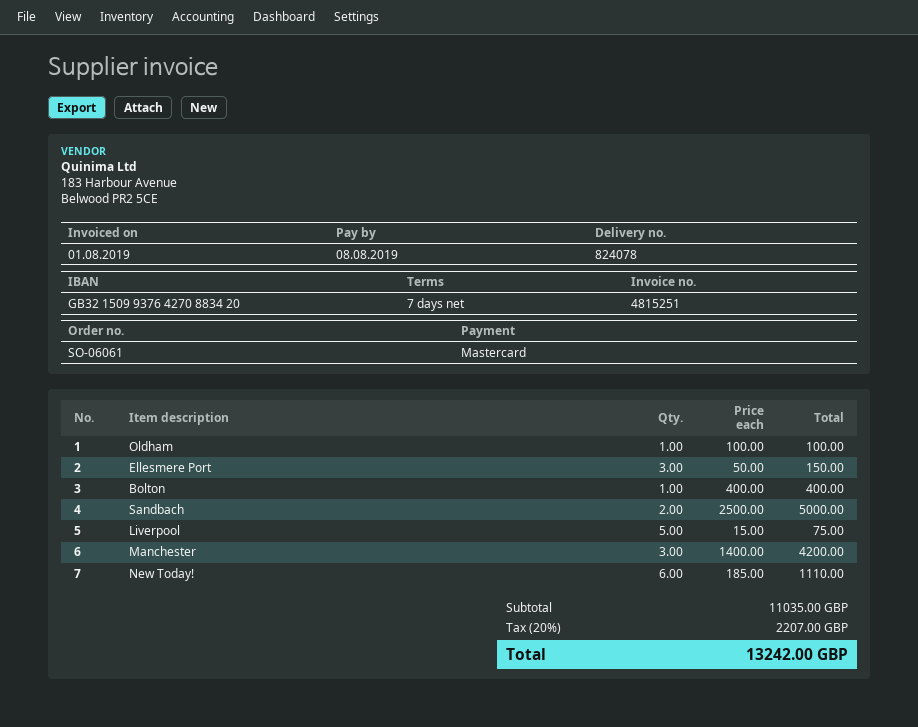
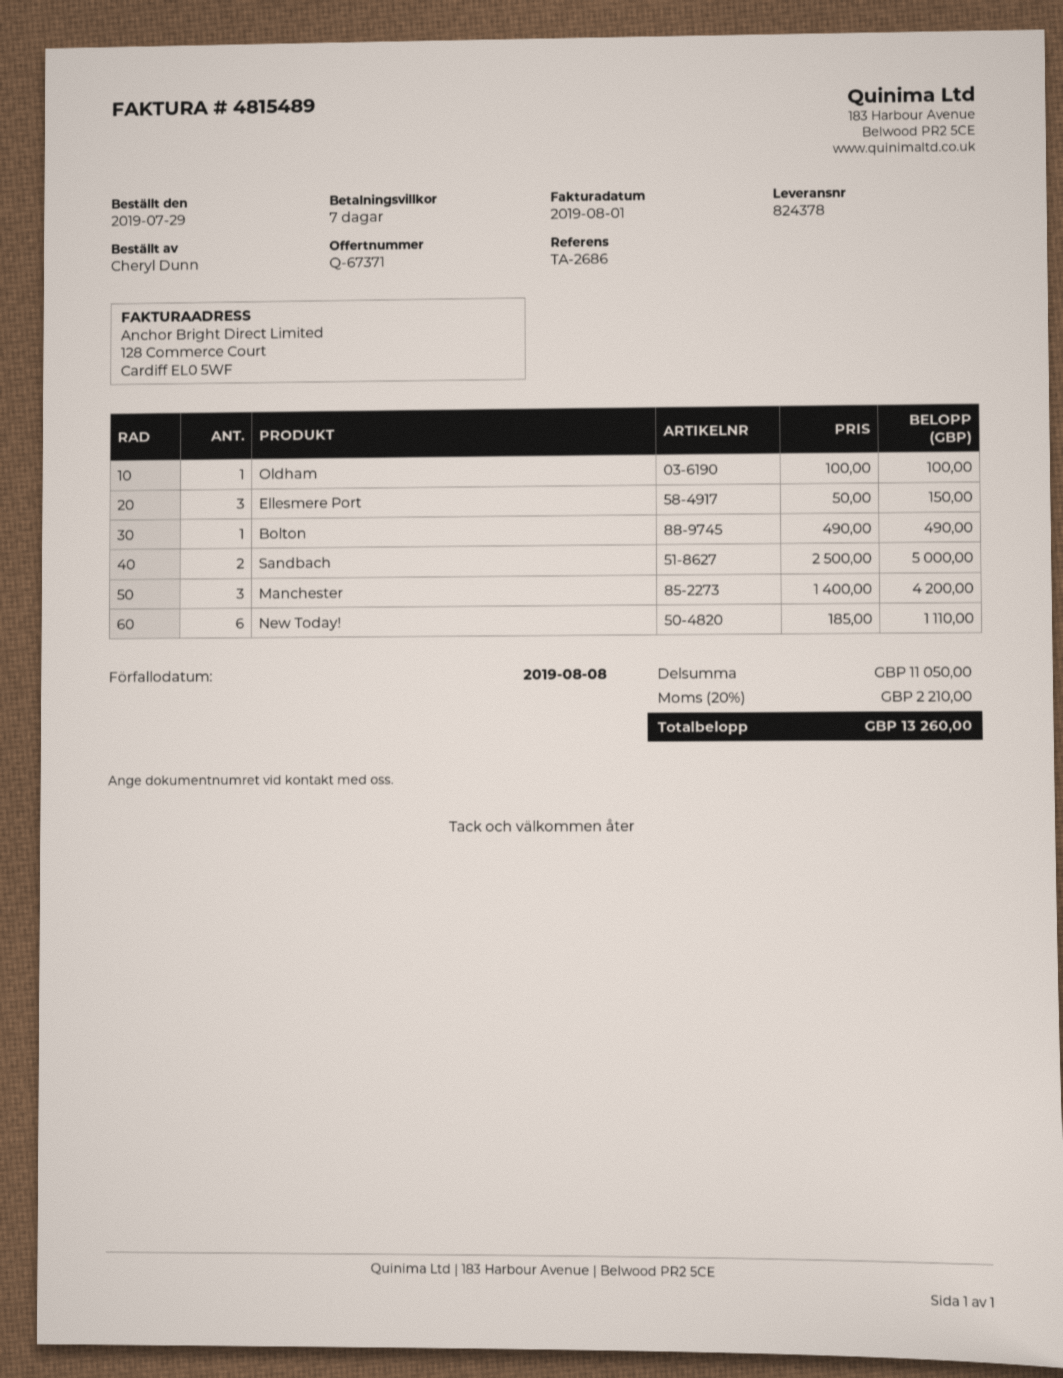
delivery note number: 824078 -> 824378
invoice number: 4815251 -> 4815489
Bolton: 1 x 400.00 = 400.00 -> 1 x 490.00 = 490.00
Liverpool: 5 x 15.00 = 75.00 -> none
subtotal: 11035.00 -> 11050.00
tax: 20% = 2207.00 -> 20% = 2210.00
total: 13242.00 -> 13260.00

